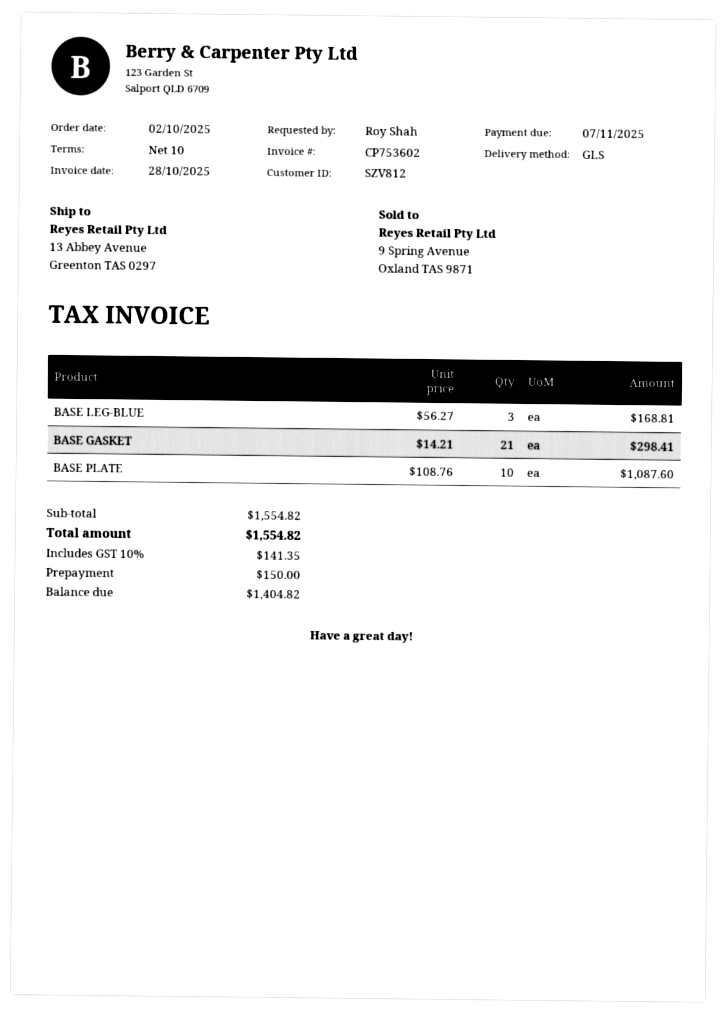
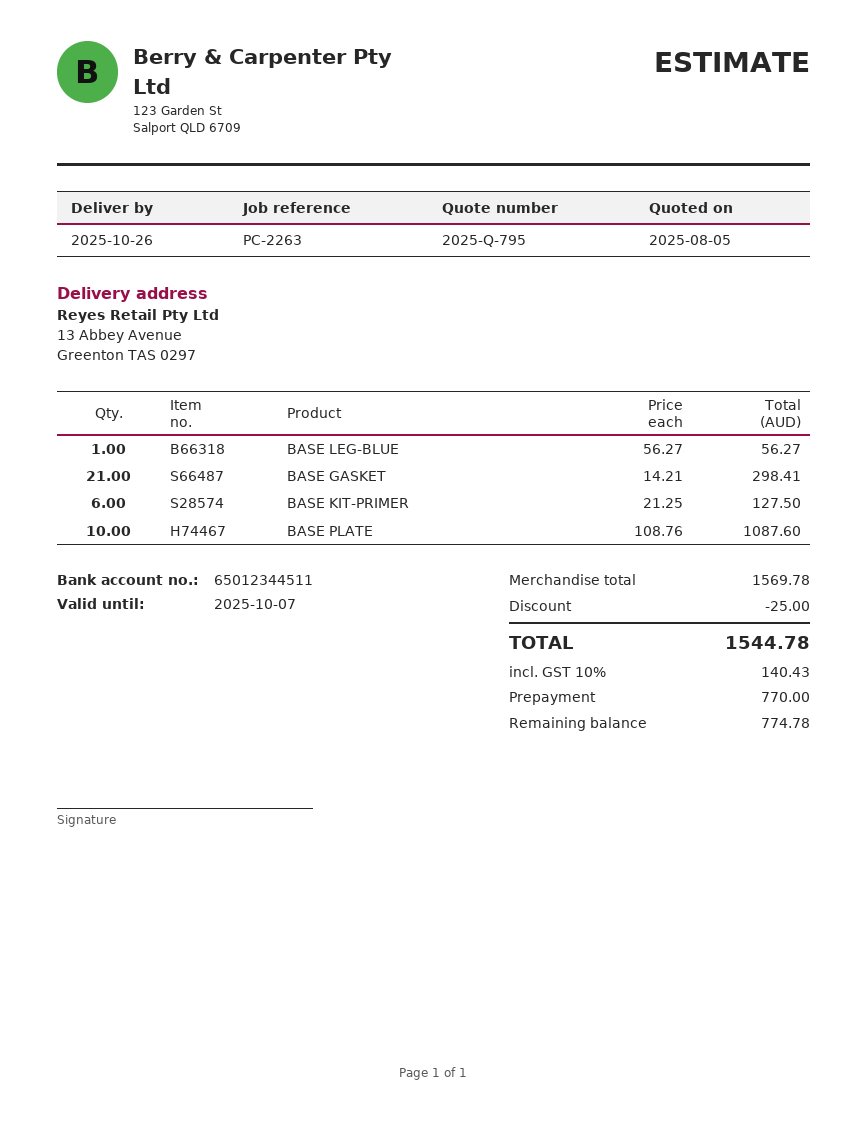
BASE LEG-BLUE: 3 x 56.27 = 168.81 -> 1 x 56.27 = 56.27
BASE KIT-PRIMER: none -> 6 x 21.25 = 127.50
subtotal: 1554.82 -> 1569.78
discount: none -> 25.00
tax: 10% = 141.35 -> 10% = 140.43
total: 1554.82 -> 1544.78
deposit: 150.00 -> 770.00
balance: 1404.82 -> 774.78

